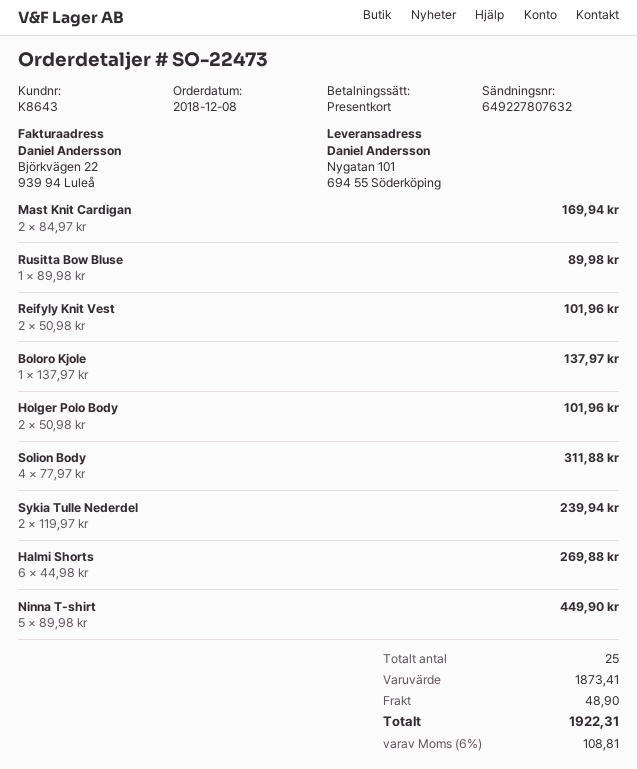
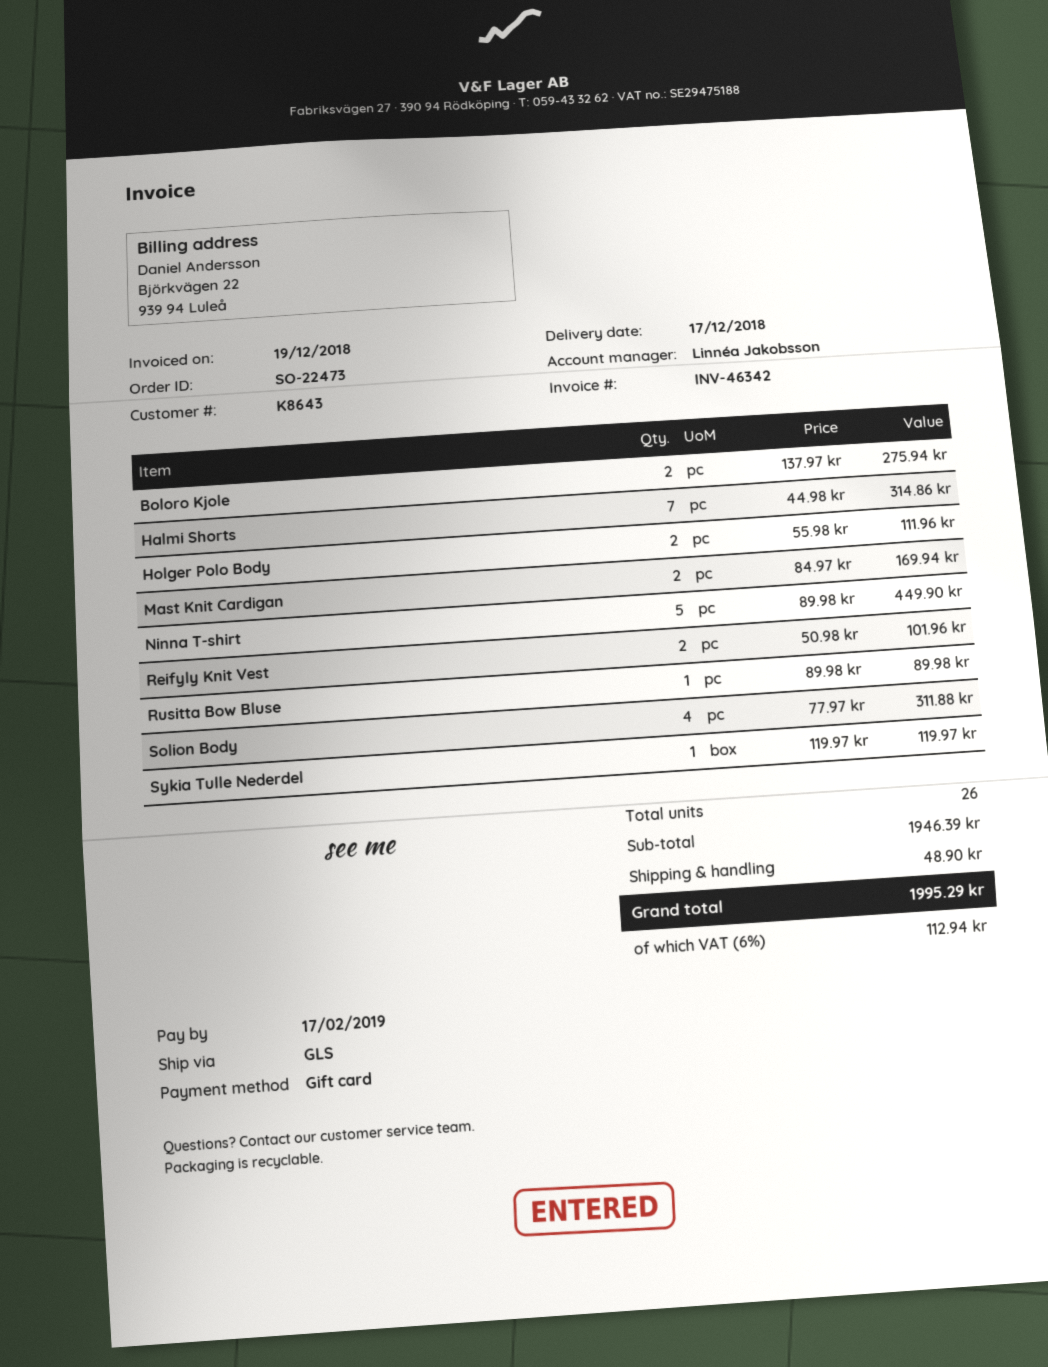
Boloro Kjole: 1 x 137.97 = 137.97 -> 2 x 137.97 = 275.94
Holger Polo Body: 2 x 50.98 = 101.96 -> 2 x 55.98 = 111.96
Sykia Tulle Nederdel: 2 x 119.97 = 239.94 -> 1 x 119.97 = 119.97
Halmi Shorts: 6 x 44.98 = 269.88 -> 7 x 44.98 = 314.86
total quantity: 25 -> 26
subtotal: 1873.41 -> 1946.39
tax: 6% = 108.81 -> 6% = 112.94
total: 1922.31 -> 1995.29

